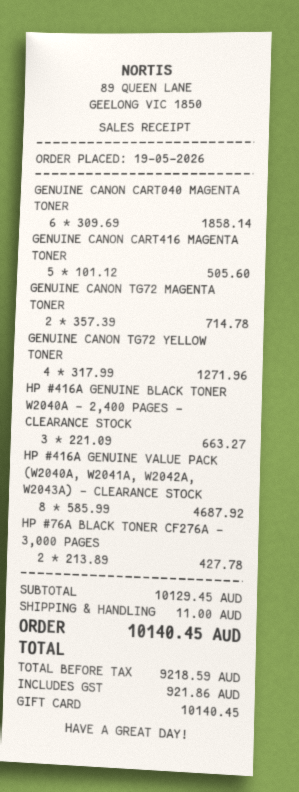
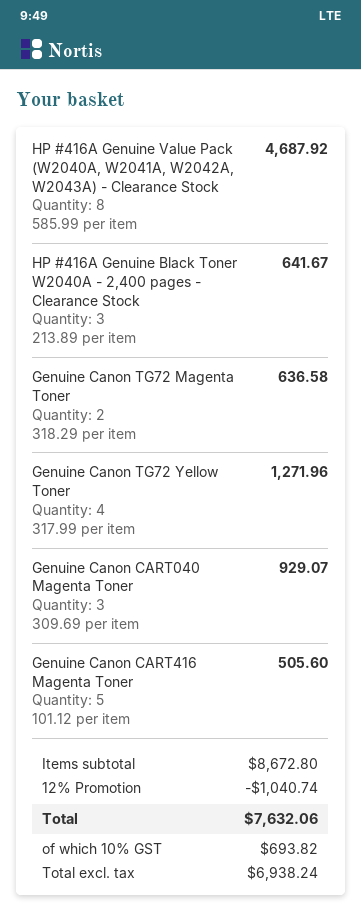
GENUINE CANON CART040 MAGENTA TONER: 6 x 309.69 = 1858.14 -> 3 x 309.69 = 929.07
GENUINE CANON TG72 MAGENTA TONER: 2 x 357.39 = 714.78 -> 2 x 318.29 = 636.58
HP #416A GENUINE BLACK TONER W2040A - 2,400 PAGES - CLEARANCE STOCK: 3 x 221.09 = 663.27 -> 3 x 213.89 = 641.67
HP #76A BLACK TONER CF276A - 3,000 PAGES: 2 x 213.89 = 427.78 -> none
subtotal: 10129.45 -> 8672.80
discount: none -> 12% = 1040.74
shipping: 11.00 -> none
net: 9218.59 -> 6938.24
tax: 921.86 -> 693.82
total: 10140.45 -> 7632.06

